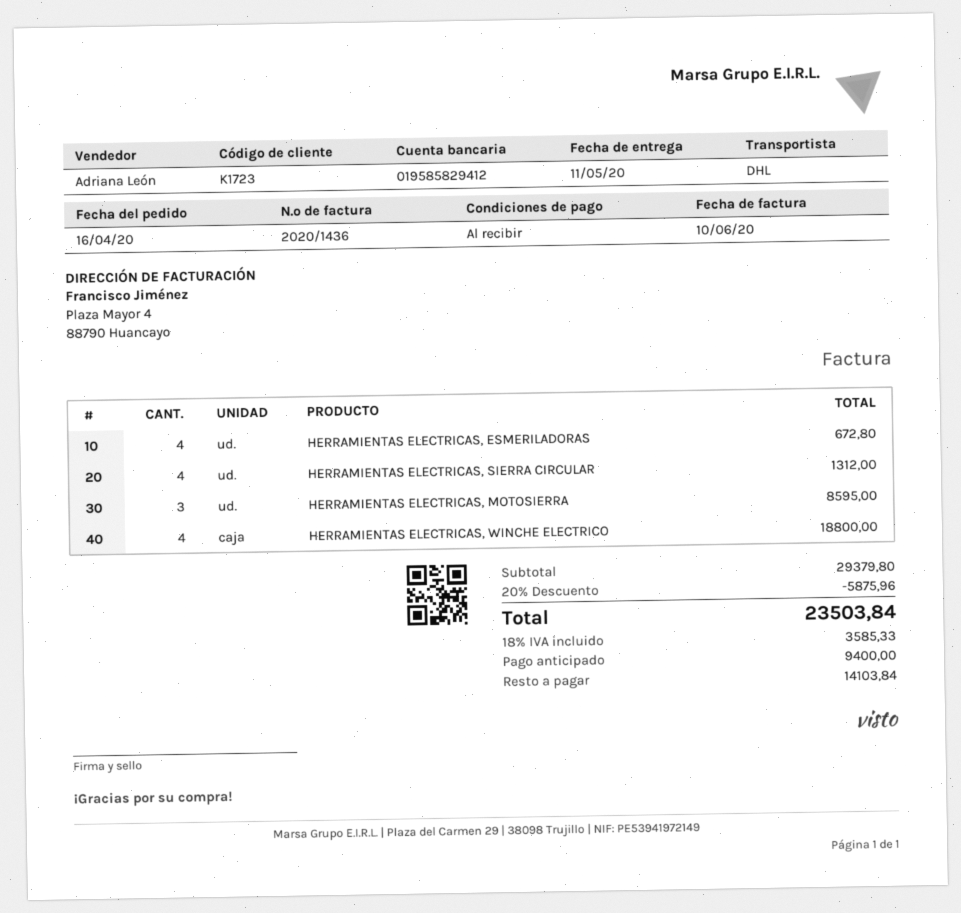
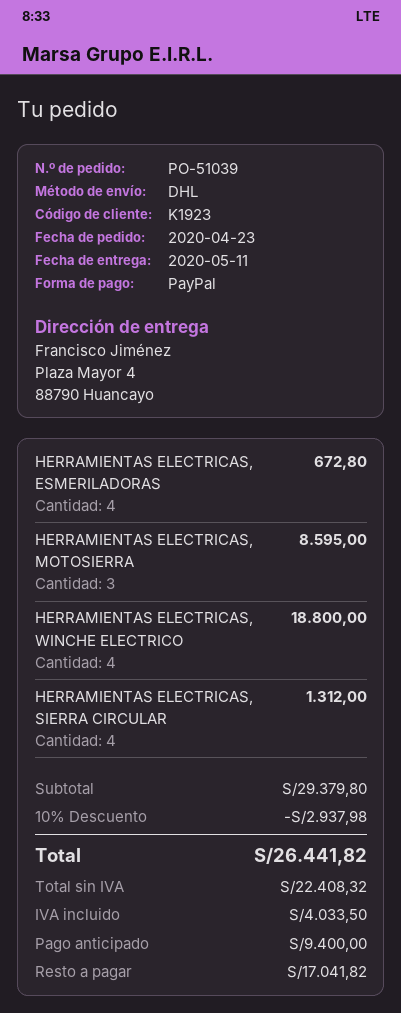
order date: 2020-04-16 -> 2020-04-23
customer number: K1723 -> K1923
discount: 20% = 5875.96 -> 10% = 2937.98
tax: 3585.33 -> 4033.50
total: 23503.84 -> 26441.82
balance: 14103.84 -> 17041.82

